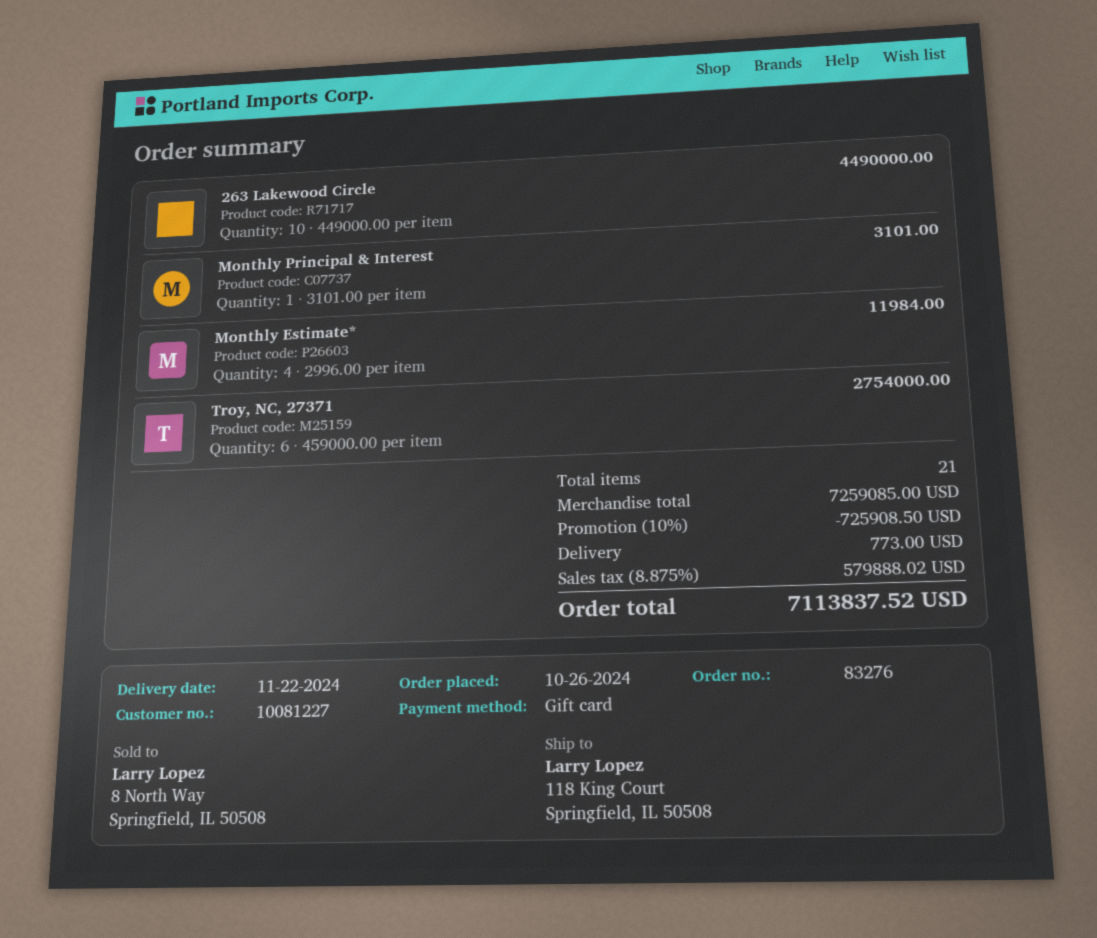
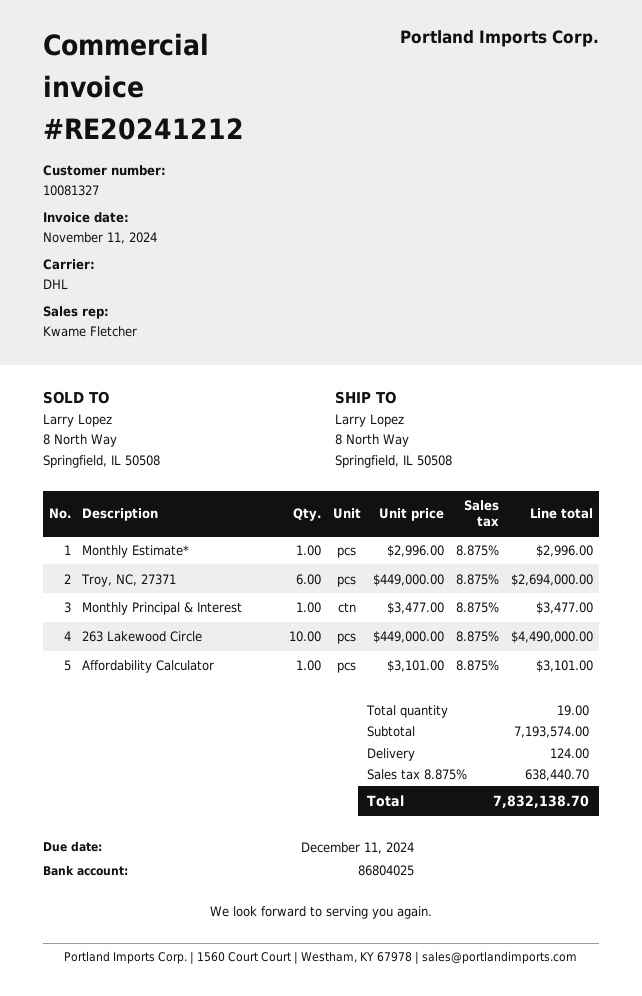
customer number: 10081227 -> 10081327
ship to: 118 King Court, Springfield, IL 50508 -> 8 North Way, Springfield, IL 50508
Monthly Principal & Interest: 1 x 3101.00 = 3101.00 -> 1 x 3477.00 = 3477.00
Monthly Estimate*: 4 x 2996.00 = 11984.00 -> 1 x 2996.00 = 2996.00
Troy, NC, 27371: 6 x 459000.00 = 2754000.00 -> 6 x 449000.00 = 2694000.00
Affordability Calculator: none -> 1 x 3101.00 = 3101.00
total quantity: 21 -> 19
subtotal: 7259085.00 -> 7193574.00
discount: 10% = 725908.50 -> none
shipping: 773.00 -> 124.00
tax: 8.875% = 579888.02 -> 8.875% = 638440.70
total: 7113837.52 -> 7832138.70

